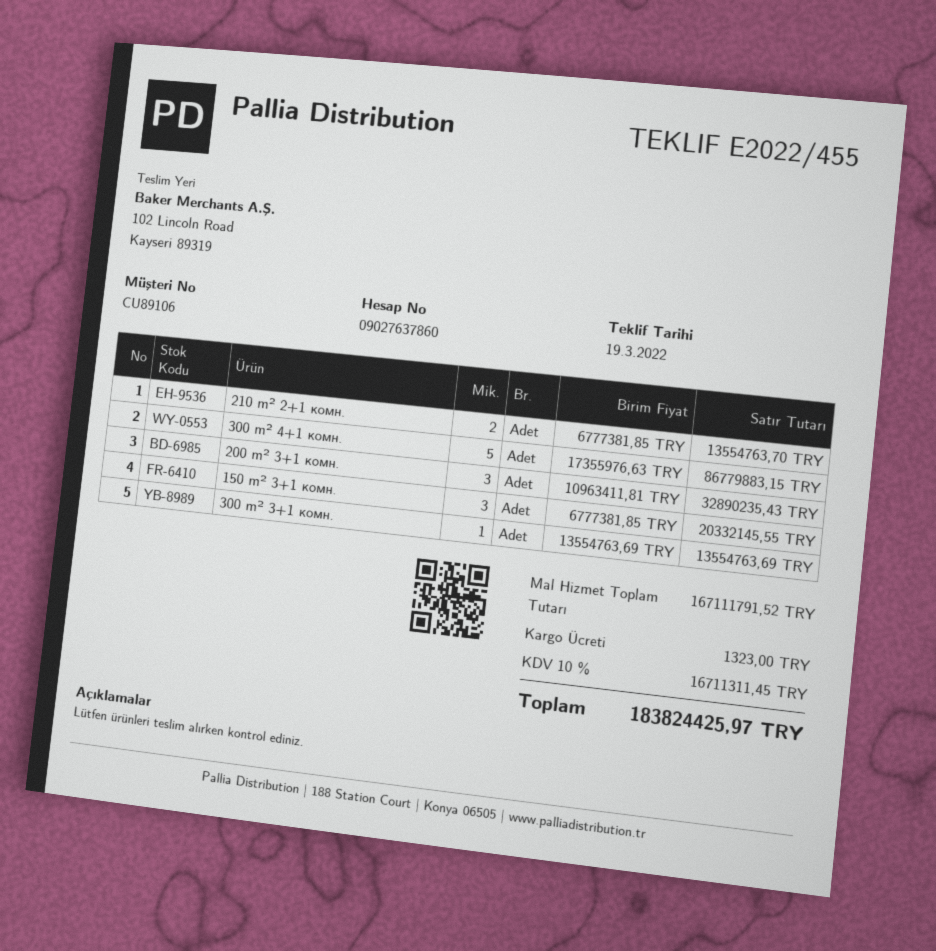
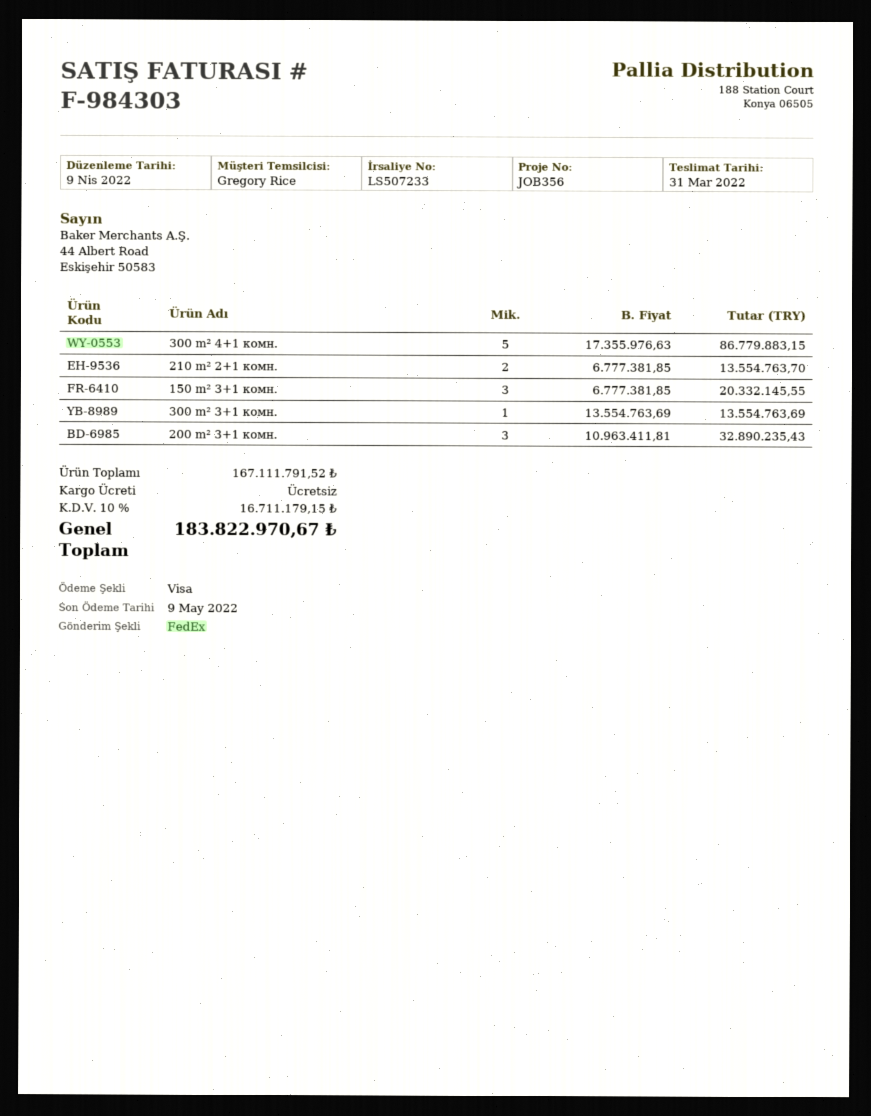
shipping: 1323.00 -> 0.00
tax: 10% = 16711311.45 -> 10% = 16711179.15
total: 183824425.97 -> 183822970.67

